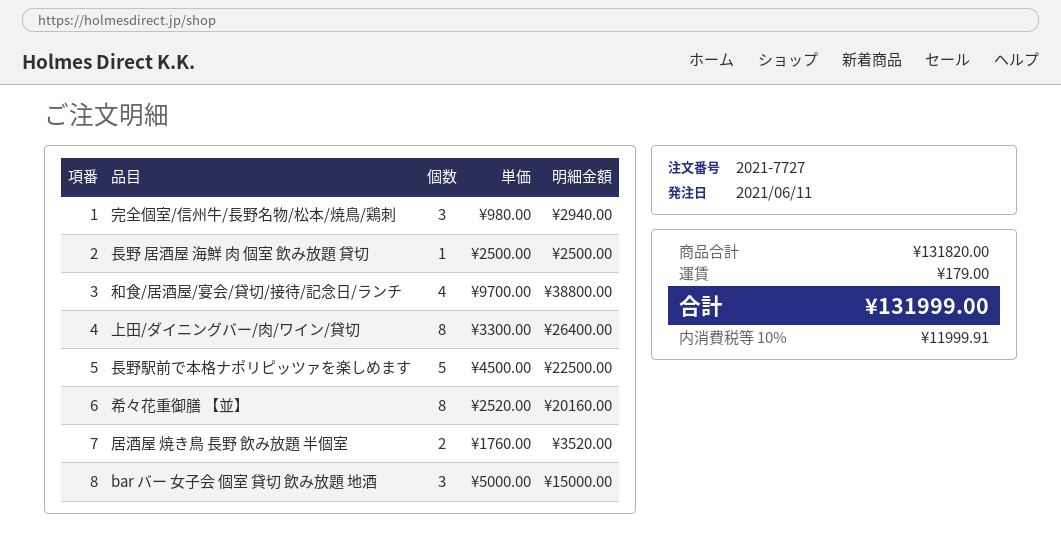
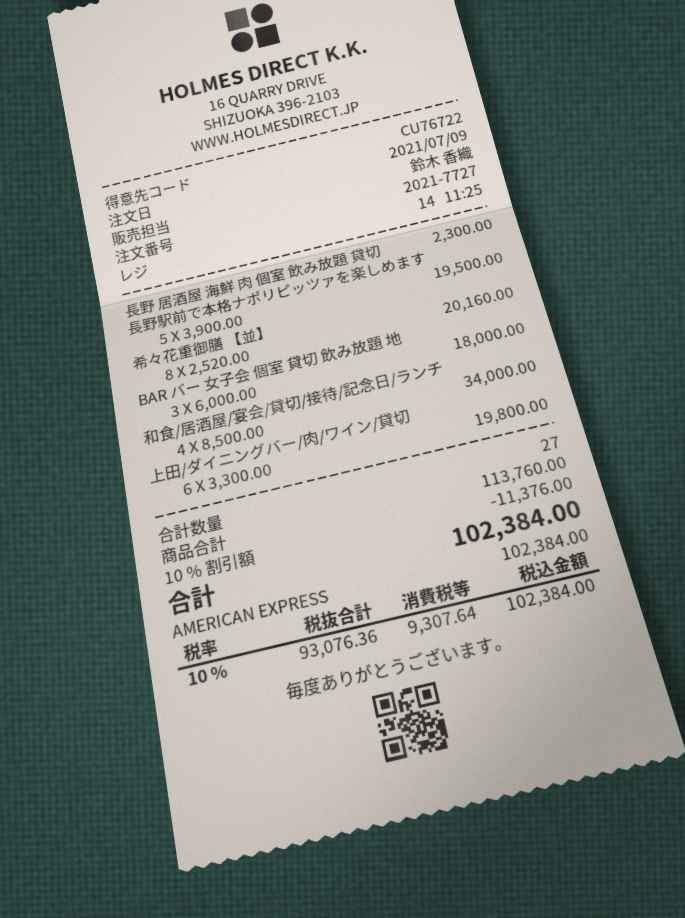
order date: 2021-06-11 -> 2021-07-09
完全個室/信州牛/長野名物/松本/焼鳥/鶏刺: 3 x 980.00 = 2940.00 -> none
長野 居酒屋 海鮮 肉 個室 飲み放題 貸切: 1 x 2500.00 = 2500.00 -> 1 x 2300.00 = 2300.00
和食/居酒屋/宴会/貸切/接待/記念日/ランチ: 4 x 9700.00 = 38800.00 -> 4 x 8500.00 = 34000.00
上田/ダイニングバー/肉/ワイン/貸切: 8 x 3300.00 = 26400.00 -> 6 x 3300.00 = 19800.00
長野駅前で本格ナポリピッツァを楽しめます: 5 x 4500.00 = 22500.00 -> 5 x 3900.00 = 19500.00
居酒屋 焼き鳥 長野 飲み放題 半個室: 2 x 1760.00 = 3520.00 -> none
bar バー 女子会 個室 貸切 飲み放題 地酒: 3 x 5000.00 = 15000.00 -> 3 x 6000.00 = 18000.00
subtotal: 131820.00 -> 113760.00
discount: none -> 10% = 11376.00
shipping: 179.00 -> none
tax: 10% = 11999.91 -> 10% = 9307.64
total: 131999.00 -> 102384.00

